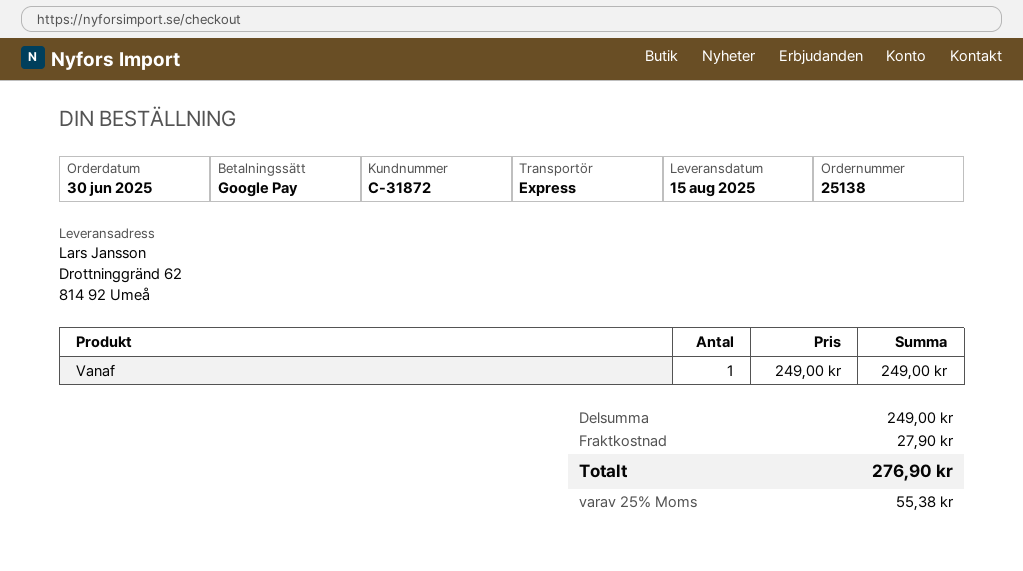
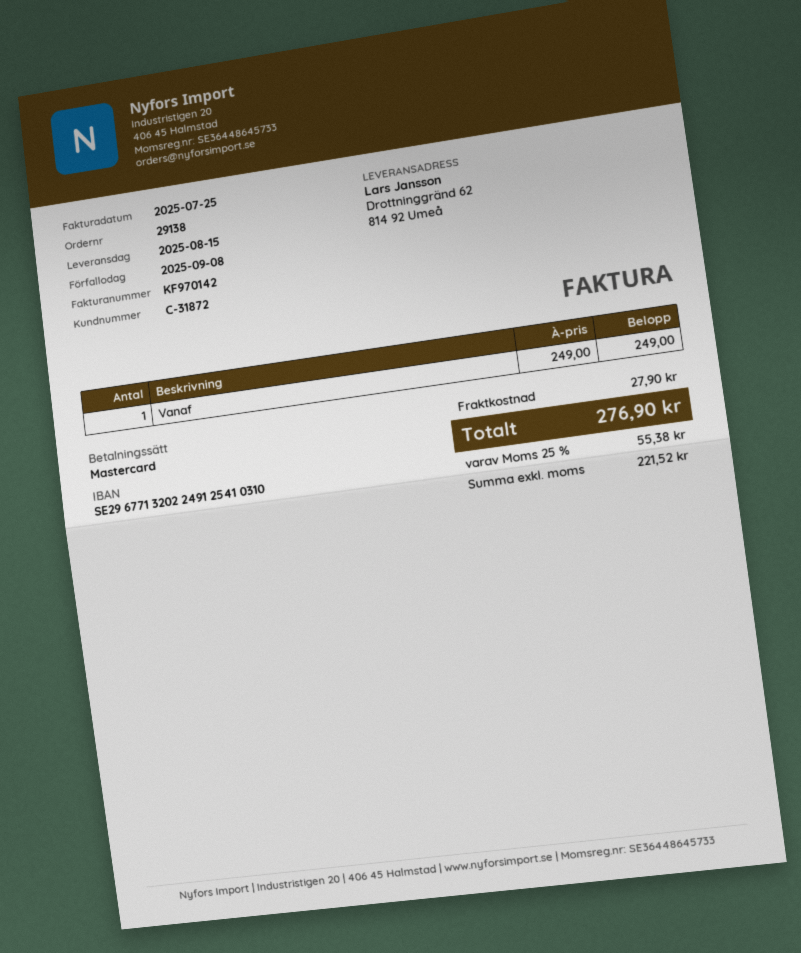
order number: 25138 -> 29138
payment method: Google Pay -> Mastercard

